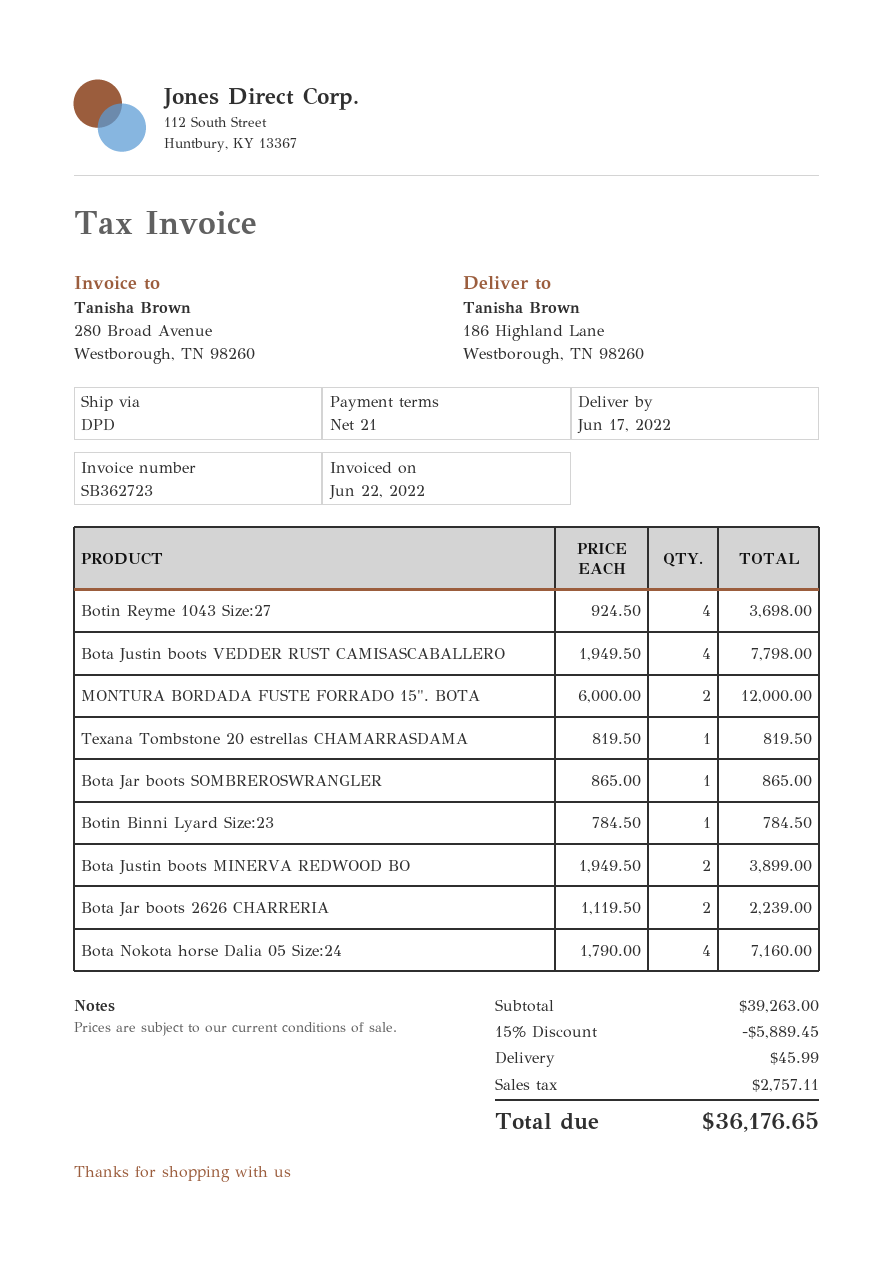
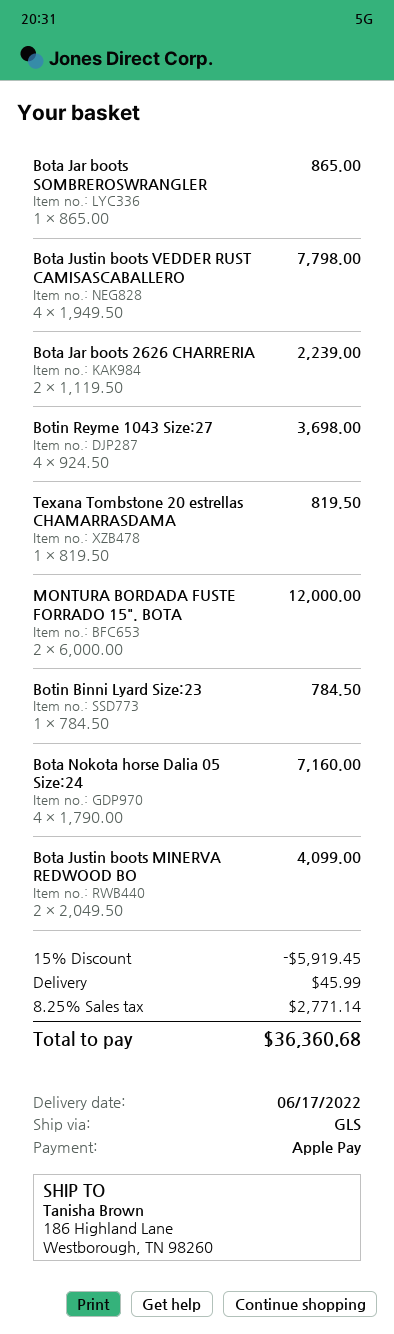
shipping method: DPD -> GLS
Bota Justin boots MINERVA REDWOOD BO: 2 x 1949.50 = 3899.00 -> 2 x 2049.50 = 4099.00
discount: 15% = 5889.45 -> 15% = 5919.45
tax: 2757.11 -> 2771.14
total: 36176.65 -> 36360.68

